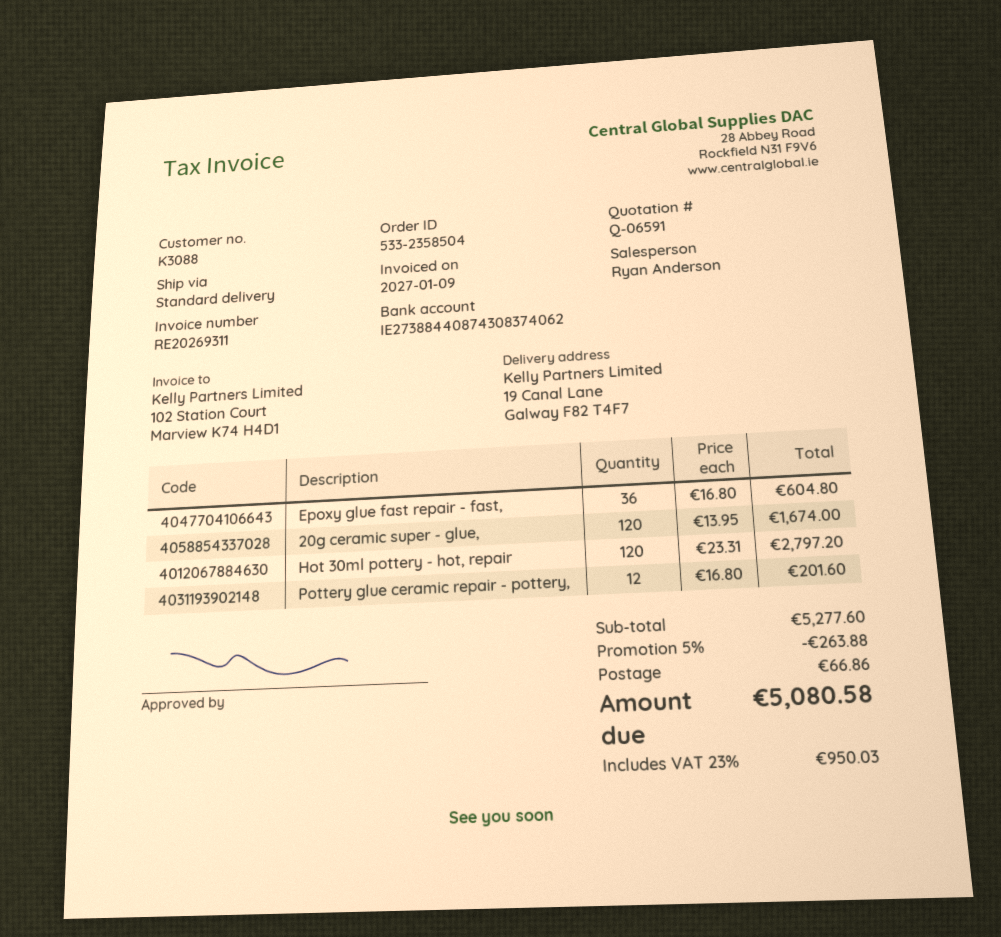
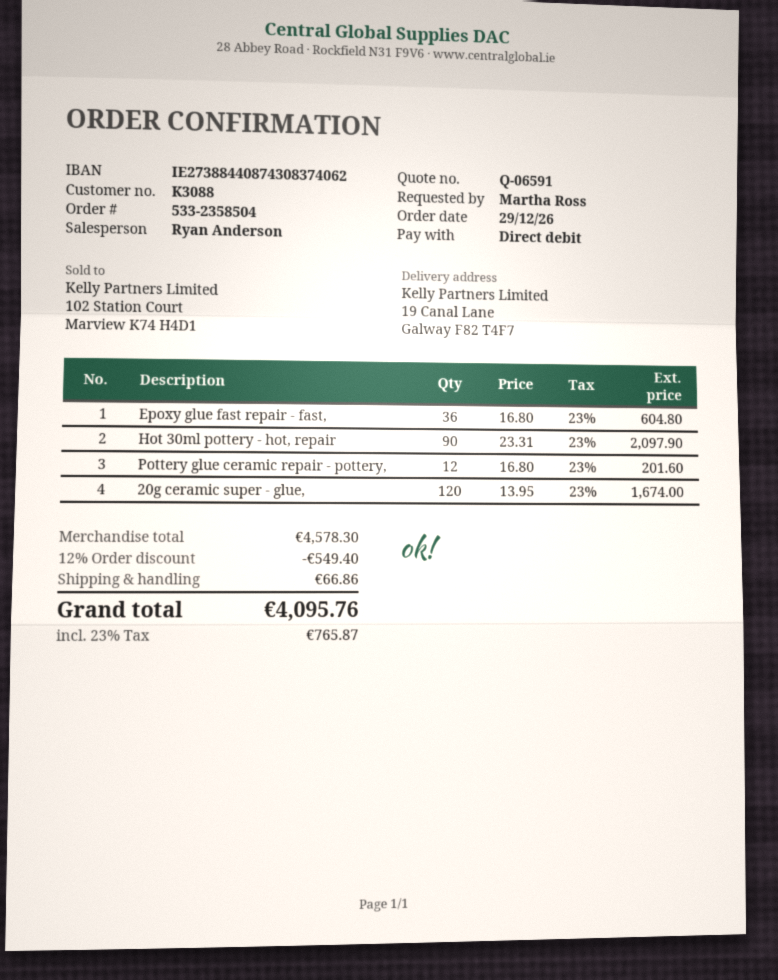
Hot 30ml pottery - hot, repair: 120 x 23.31 = 2797.20 -> 90 x 23.31 = 2097.90
subtotal: 5277.60 -> 4578.30
discount: 5% = 263.88 -> 12% = 549.40
tax: 23% = 950.03 -> 23% = 765.87
total: 5080.58 -> 4095.76

